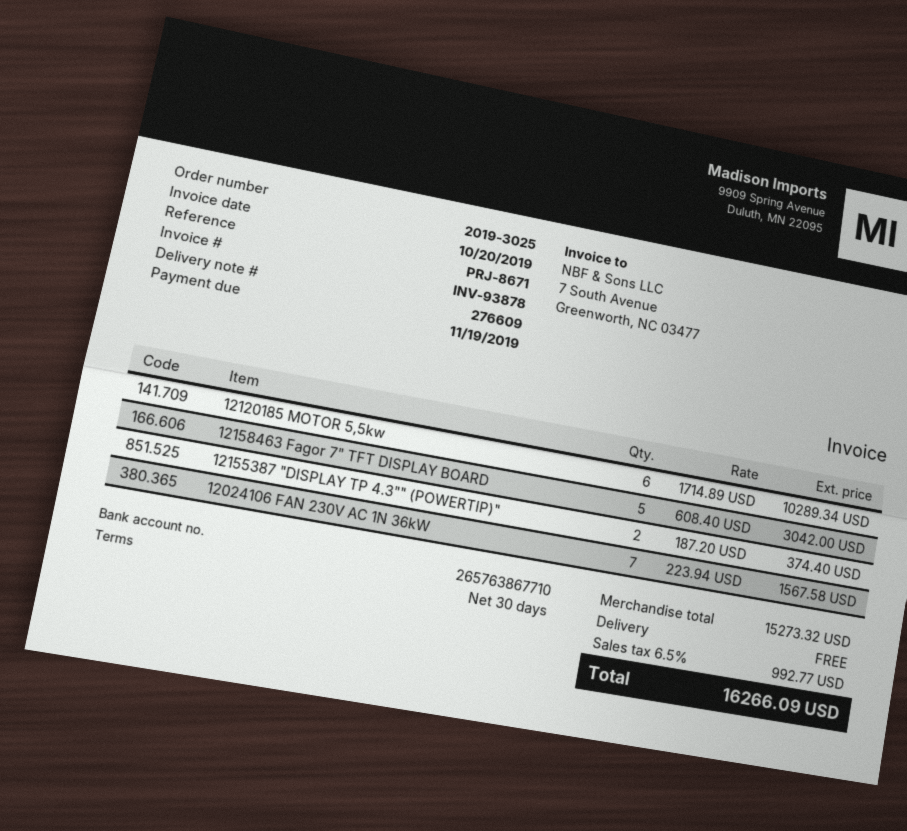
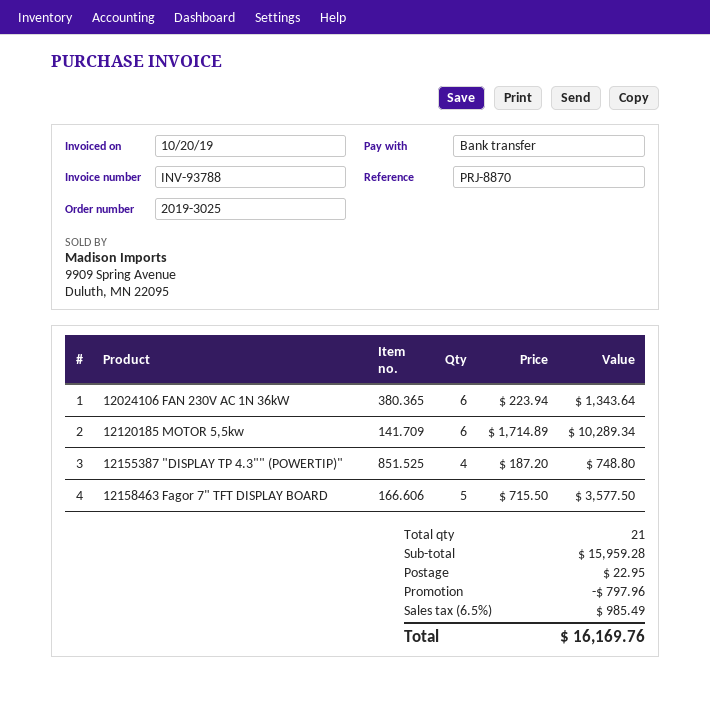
invoice number: INV-93878 -> INV-93788
reference: PRJ-8671 -> PRJ-8870
12158463 Fagor 7" TFT DISPLAY BOARD: 5 x 608.40 = 3042.00 -> 5 x 715.50 = 3577.50
12155387 "DISPLAY TP 4.3"" (POWERTIP)": 2 x 187.20 = 374.40 -> 4 x 187.20 = 748.80
12024106 FAN 230V AC 1N 36kW: 7 x 223.94 = 1567.58 -> 6 x 223.94 = 1343.64
subtotal: 15273.32 -> 15959.28
discount: none -> 797.96
shipping: 0.00 -> 22.95
tax: 6.5% = 992.77 -> 6.5% = 985.49
total: 16266.09 -> 16169.76

